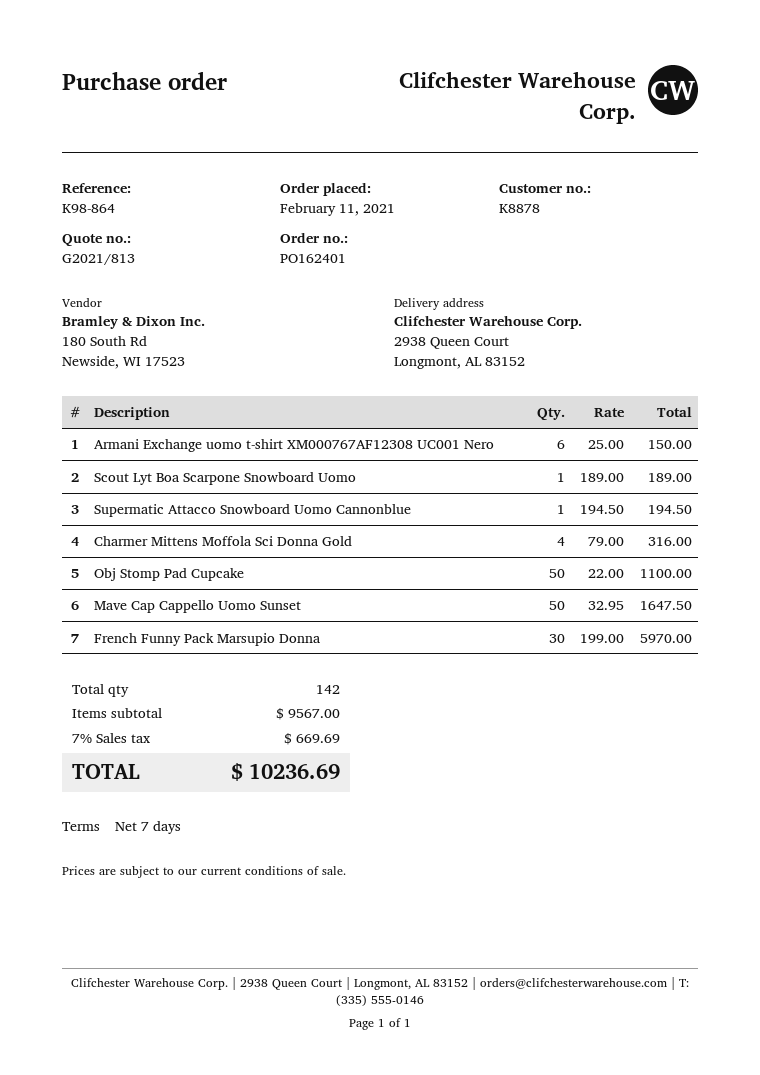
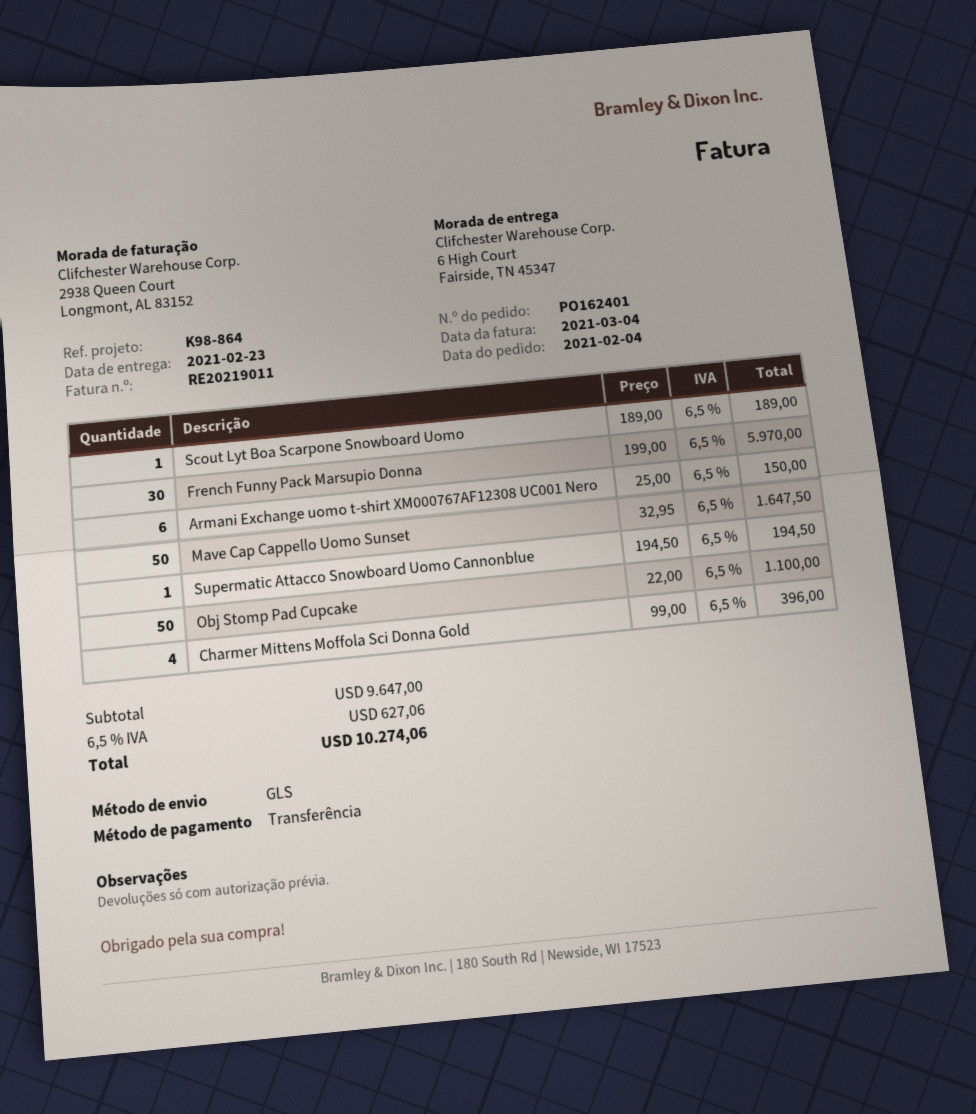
order date: 2021-02-11 -> 2021-02-04
ship to: 2938 Queen Court, Longmont, AL 83152 -> 6 High Court, Fairside, TN 45347
Charmer Mittens Moffola Sci Donna Gold: 4 x 79.00 = 316.00 -> 4 x 99.00 = 396.00
subtotal: 9567.00 -> 9647.00
tax: 7% = 669.69 -> 6.5% = 627.06
total: 10236.69 -> 10274.06

